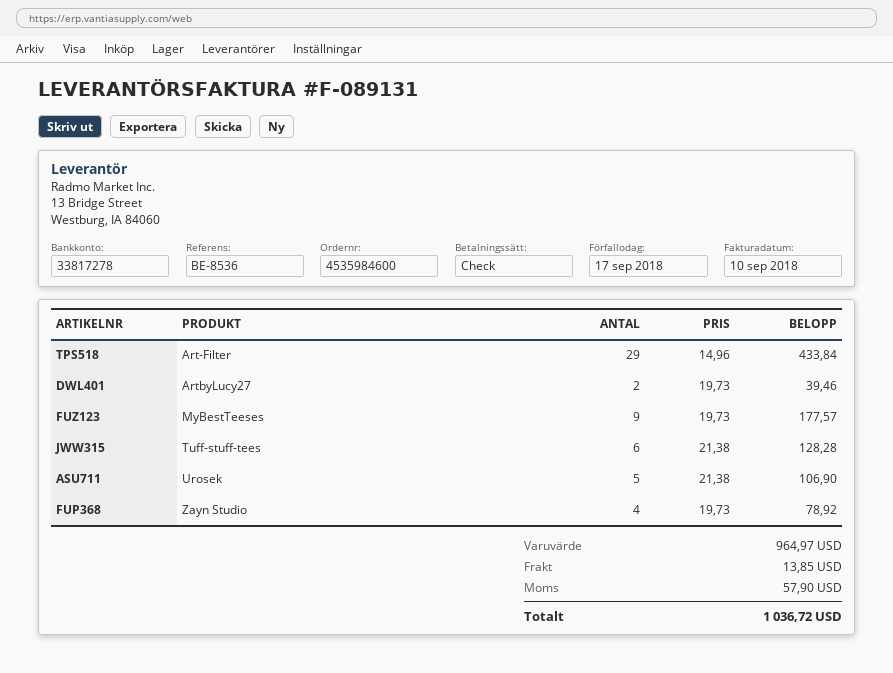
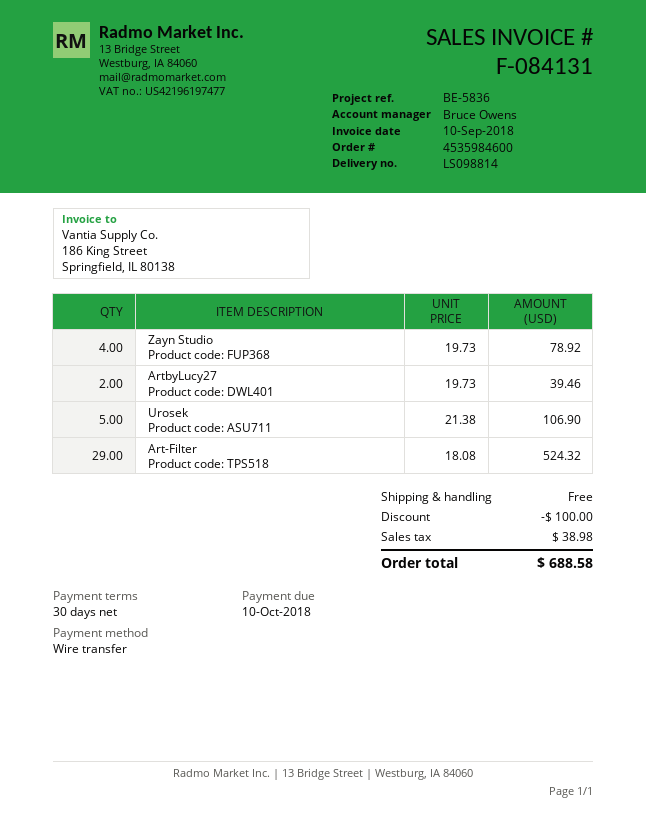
invoice number: F-089131 -> F-084131
due date: 2018-09-17 -> 2018-10-10
reference: BE-8536 -> BE-5836
payment method: cheque -> bank transfer
Art-Filter: 29 x 14.96 = 433.84 -> 29 x 18.08 = 524.32
MyBestTeeses: 9 x 19.73 = 177.57 -> none
Tuff-stuff-tees: 6 x 21.38 = 128.28 -> none
discount: none -> 100.00
shipping: 13.85 -> 0.00
tax: 57.90 -> 38.98
total: 1036.72 -> 688.58

